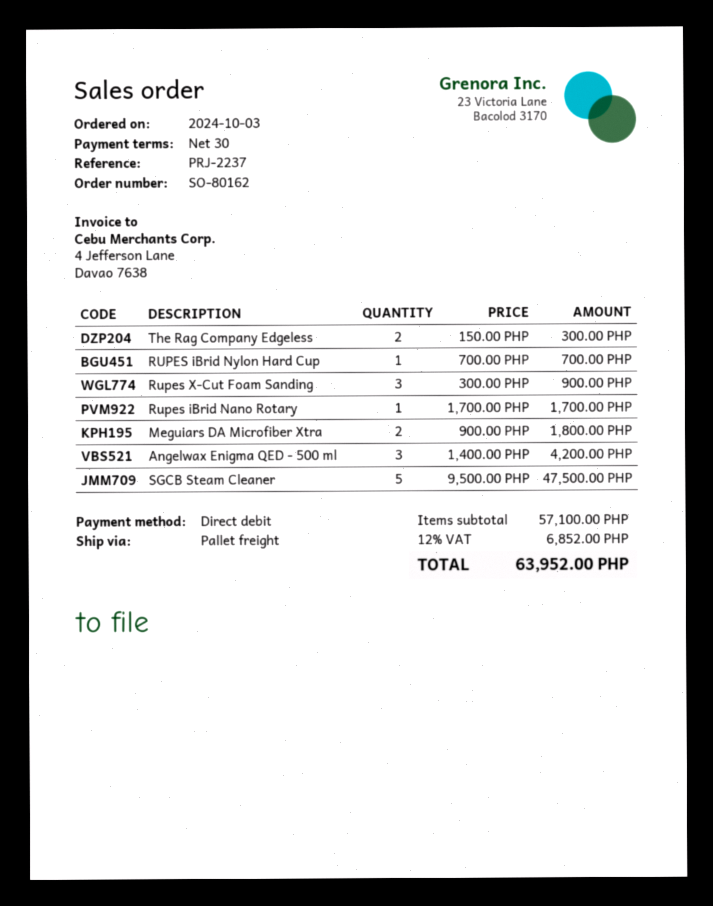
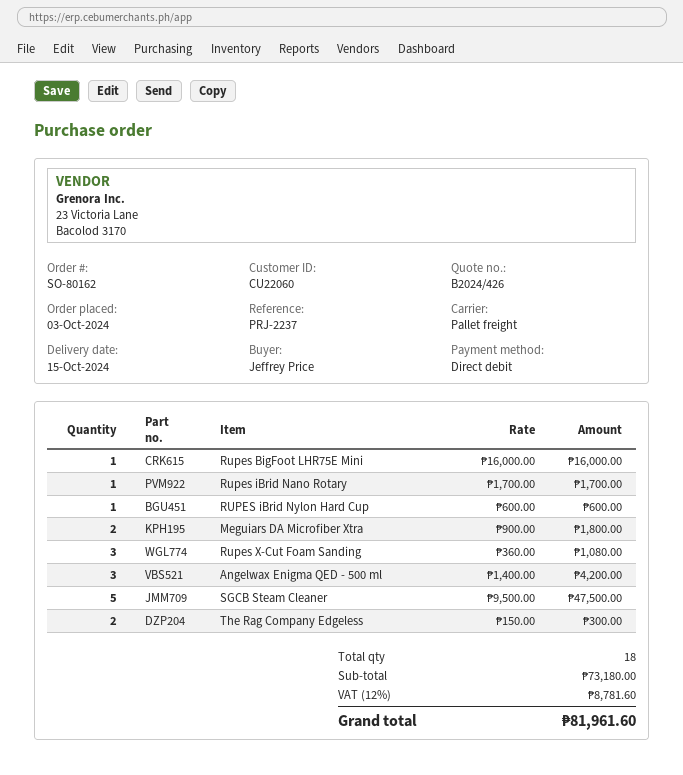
RUPES iBrid Nylon Hard Cup: 1 x 700.00 = 700.00 -> 1 x 600.00 = 600.00
Rupes X-Cut Foam Sanding: 3 x 300.00 = 900.00 -> 3 x 360.00 = 1080.00
Rupes BigFoot LHR75E Mini: none -> 1 x 16000.00 = 16000.00
subtotal: 57100.00 -> 73180.00
tax: 12% = 6852.00 -> 12% = 8781.60
total: 63952.00 -> 81961.60

